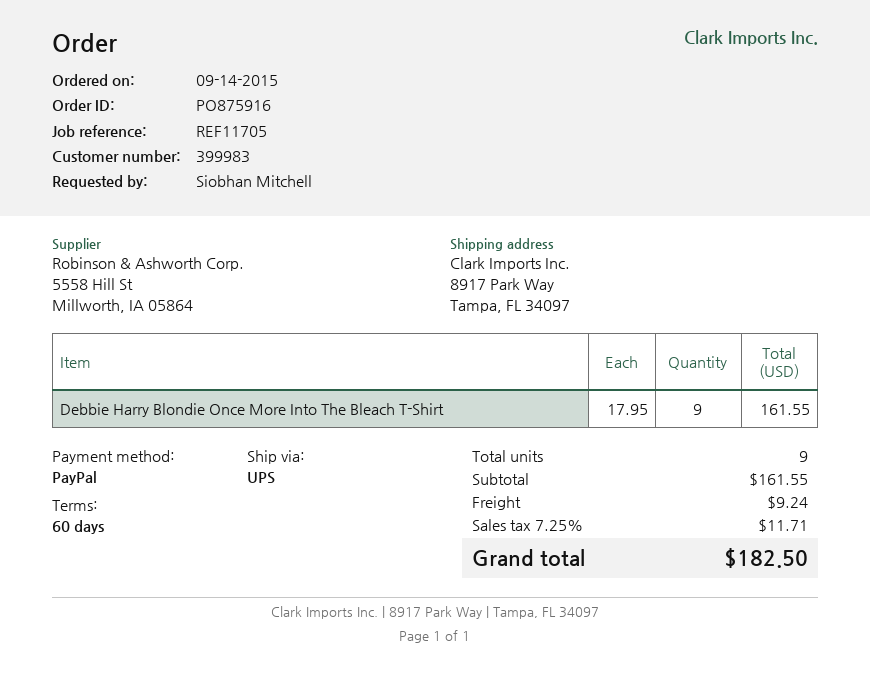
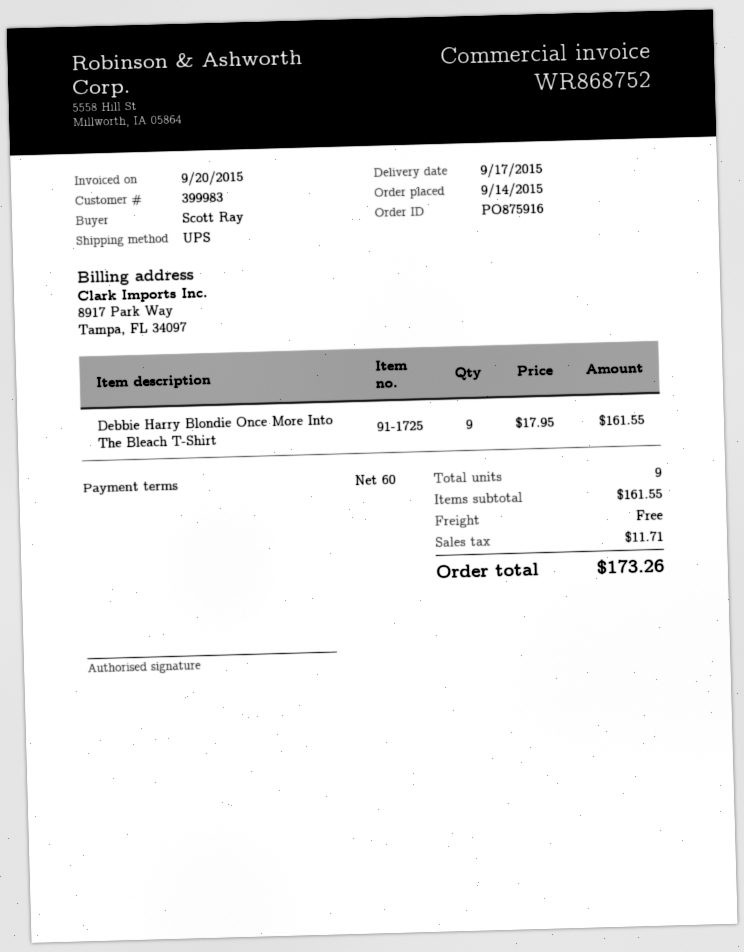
ordered by: Siobhan Mitchell -> Scott Ray
shipping: 9.24 -> 0.00
total: 182.50 -> 173.26

